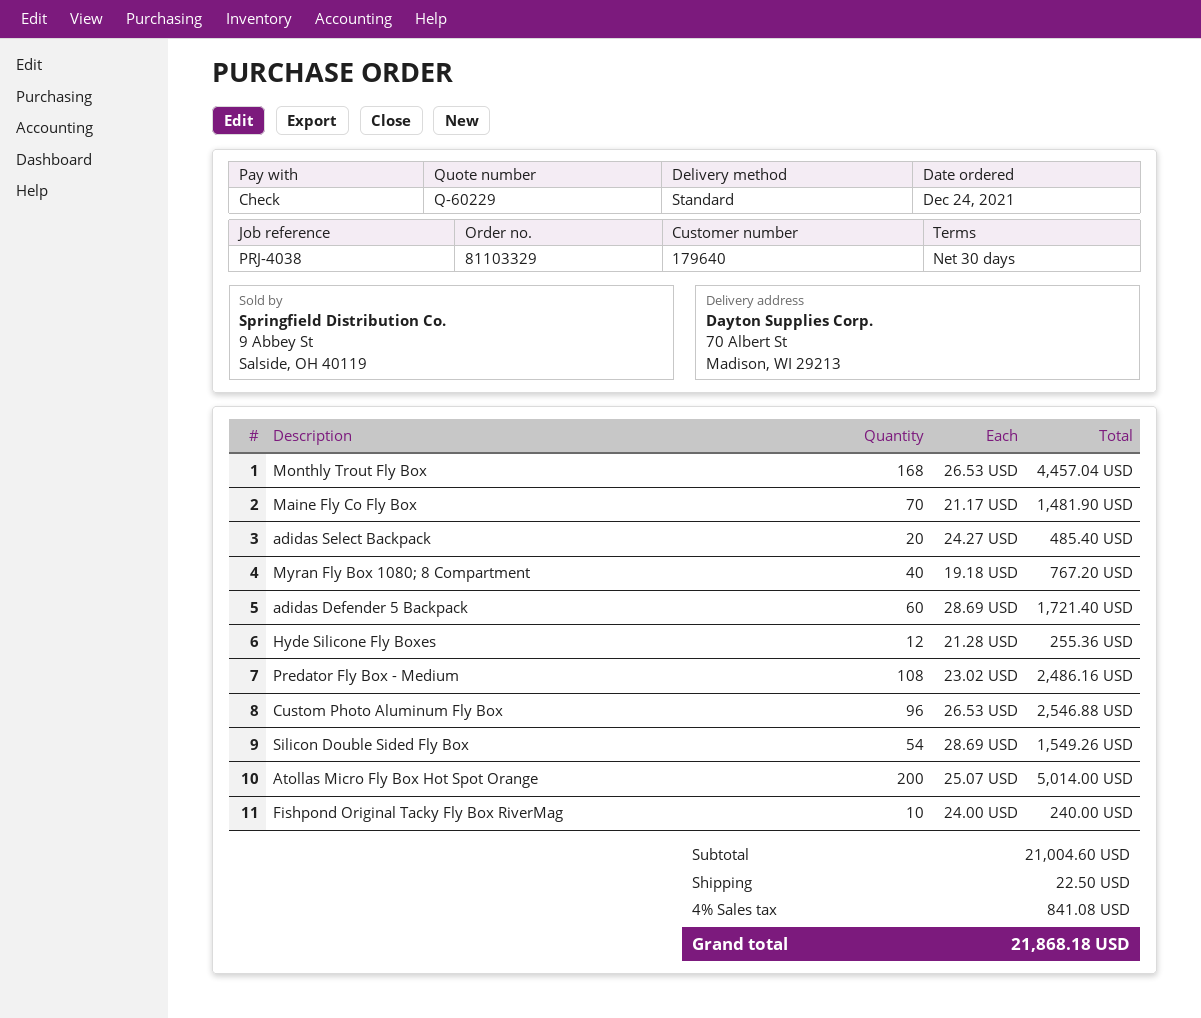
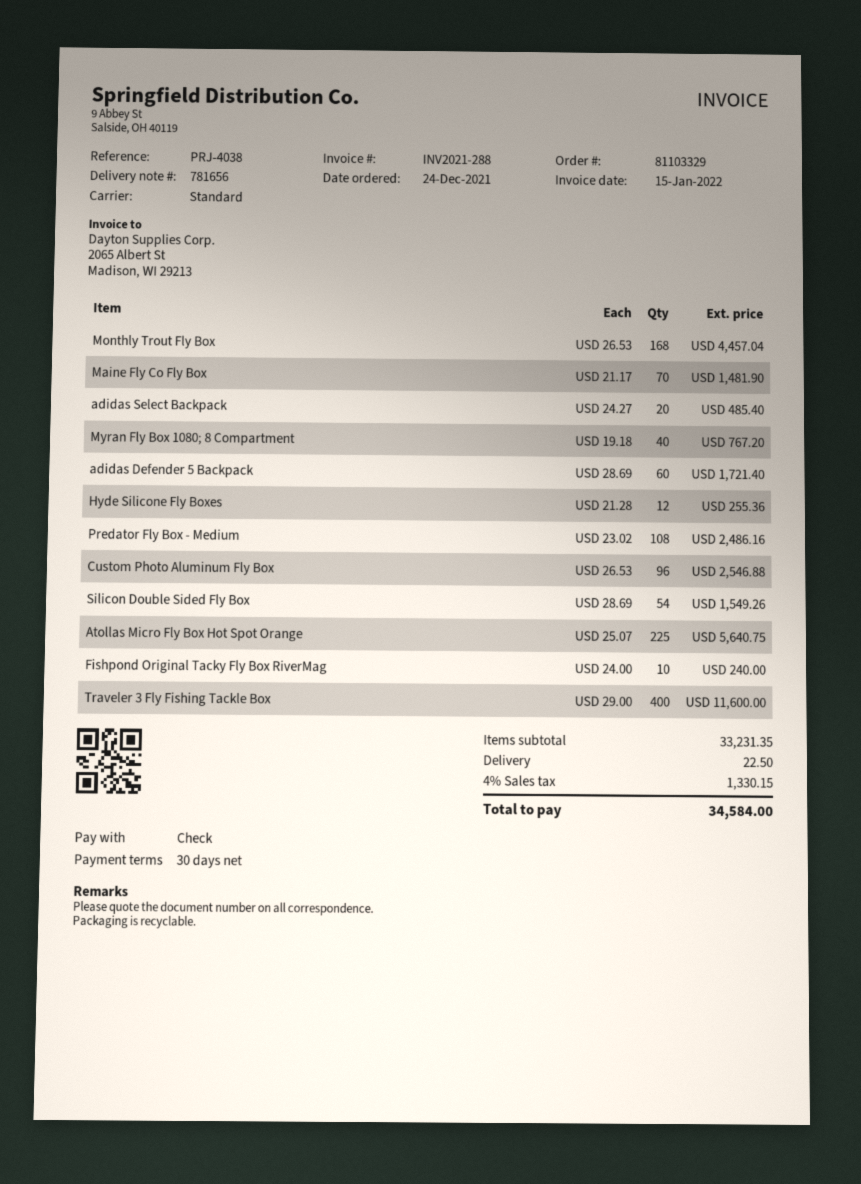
Atollas Micro Fly Box Hot Spot Orange: 200 x 25.07 = 5014.00 -> 225 x 25.07 = 5640.75
Traveler 3 Fly Fishing Tackle Box: none -> 400 x 29.00 = 11600.00
subtotal: 21004.60 -> 33231.35
tax: 4% = 841.08 -> 4% = 1330.15
total: 21868.18 -> 34584.00

